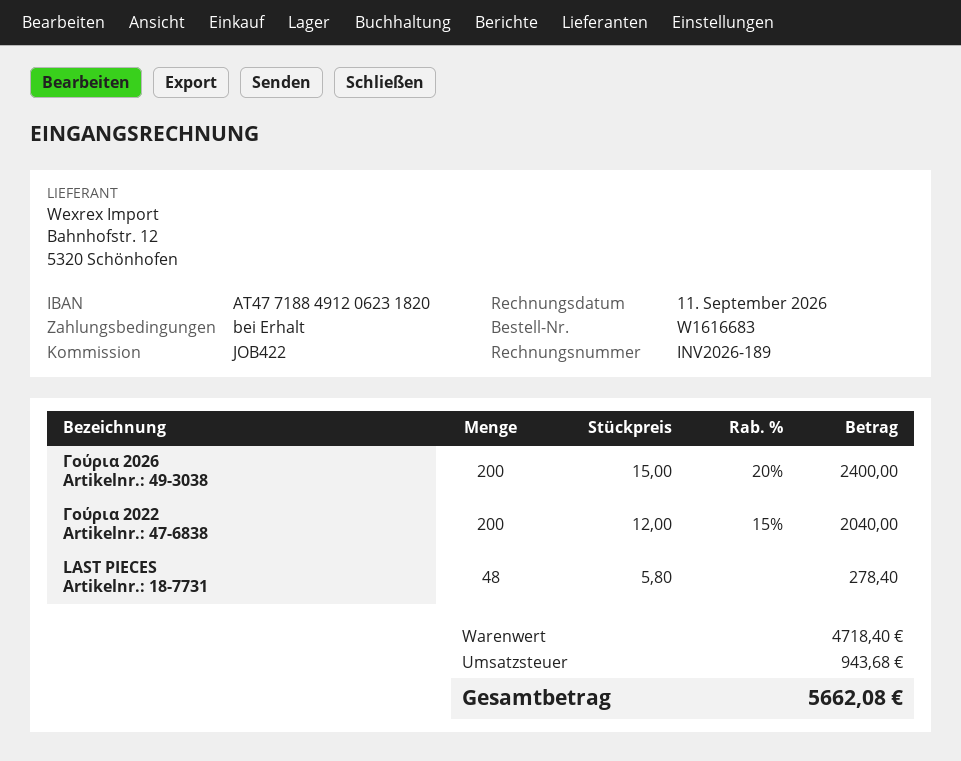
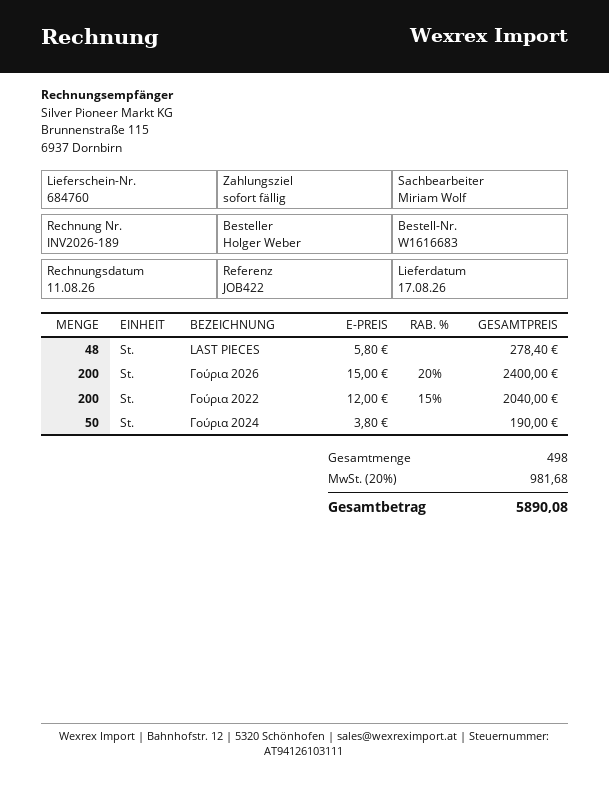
invoice date: 2026-09-11 -> 2026-08-11
Γούρια 2024: none -> 50 x 3.80 = 190.00
tax: 943.68 -> 981.68
total: 5662.08 -> 5890.08

